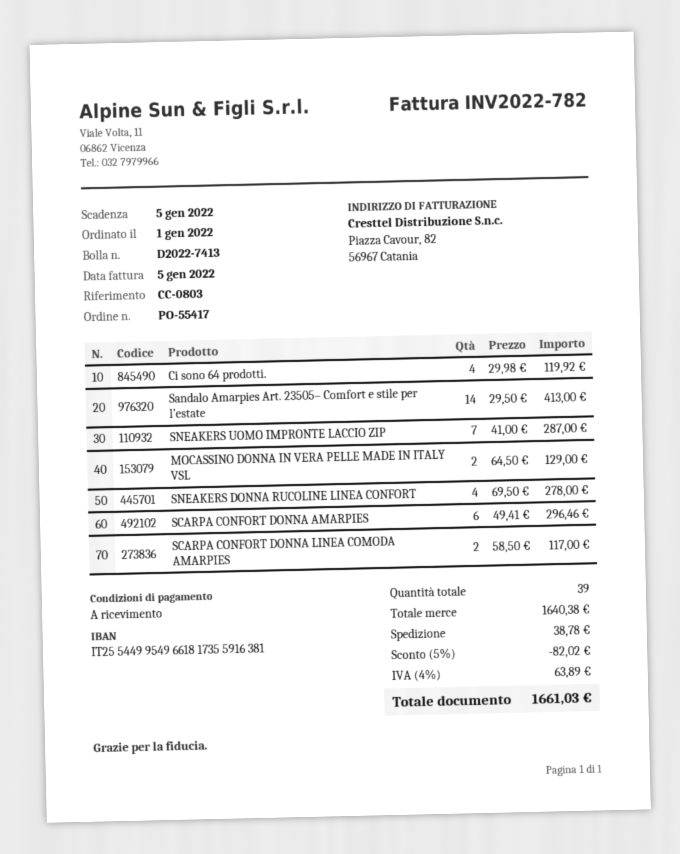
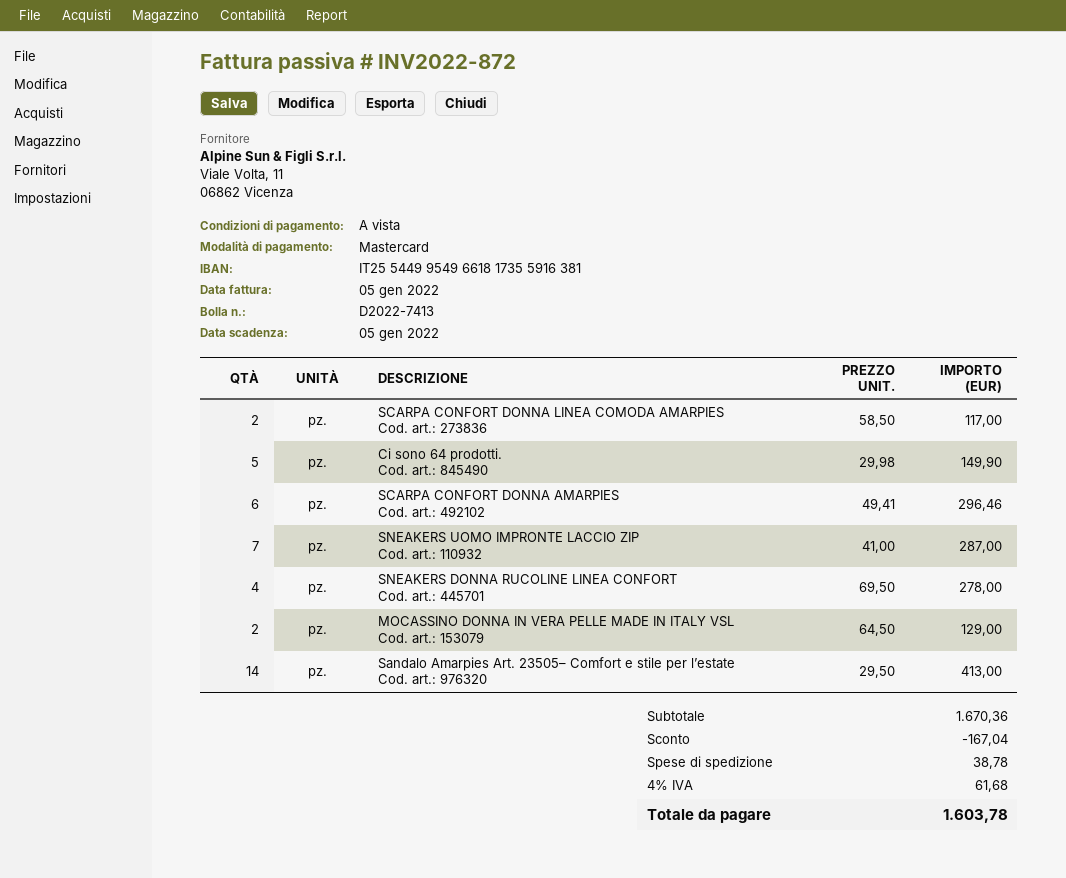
invoice number: INV2022-782 -> INV2022-872
Ci sono 64 prodotti.: 4 x 29.98 = 119.92 -> 5 x 29.98 = 149.90
subtotal: 1640.38 -> 1670.36
discount: 82.02 -> 167.04
tax: 4% = 63.89 -> 4% = 61.68
total: 1661.03 -> 1603.78

